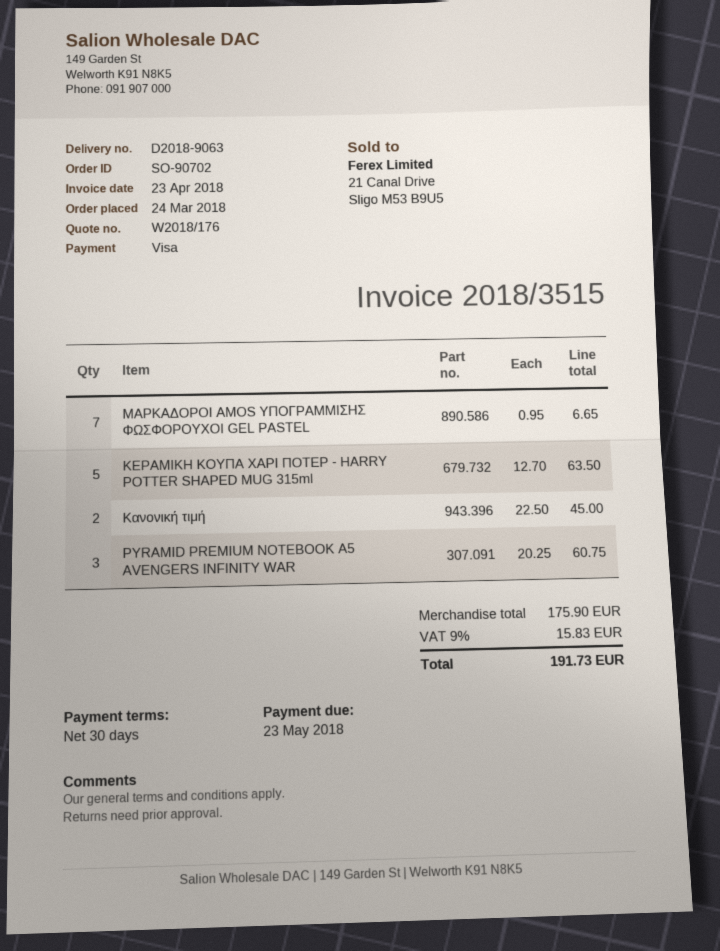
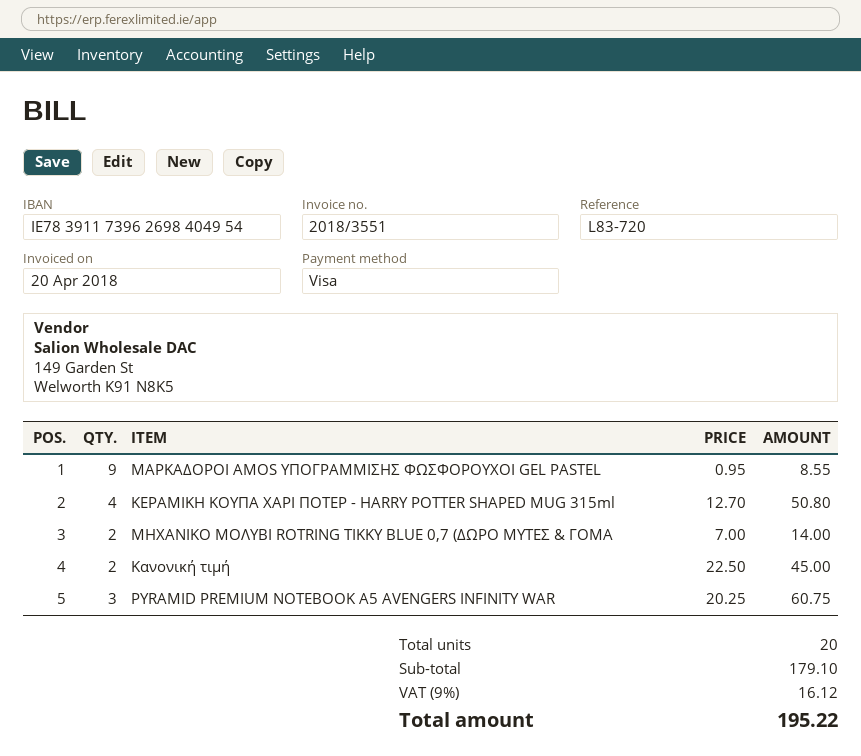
invoice number: 2018/3515 -> 2018/3551
invoice date: 2018-04-23 -> 2018-04-20
ΜΑΡΚΑΔΟΡΟΙ AMOS ΥΠΟΓΡΑΜΜΙΣΗΣ ΦΩΣΦΟΡΟΥΧΟΙ GEL PASTEL: 7 x 0.95 = 6.65 -> 9 x 0.95 = 8.55
ΚΕΡΑΜΙΚΗ ΚΟΥΠΑ ΧΑΡΙ ΠΟΤΕΡ - HARRY POTTER SHAPED MUG 315ml: 5 x 12.70 = 63.50 -> 4 x 12.70 = 50.80
ΜΗΧΑΝΙΚΟ ΜΟΛΥΒΙ ROTRING TIKKY BLUE 0,7 (ΔΩΡΟ ΜΥΤΕΣ & ΓΟΜΑ: none -> 2 x 7.00 = 14.00
subtotal: 175.90 -> 179.10
tax: 9% = 15.83 -> 9% = 16.12
total: 191.73 -> 195.22

